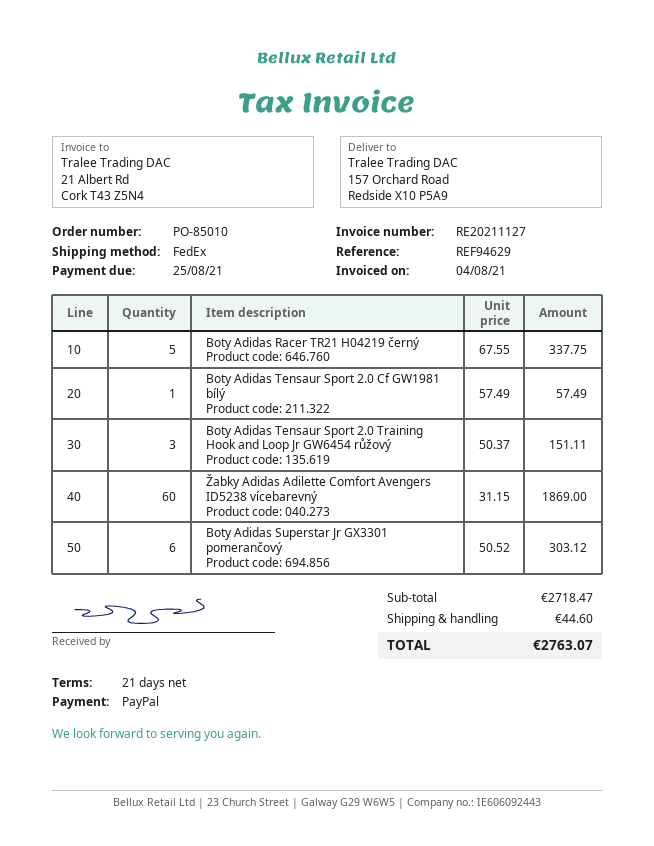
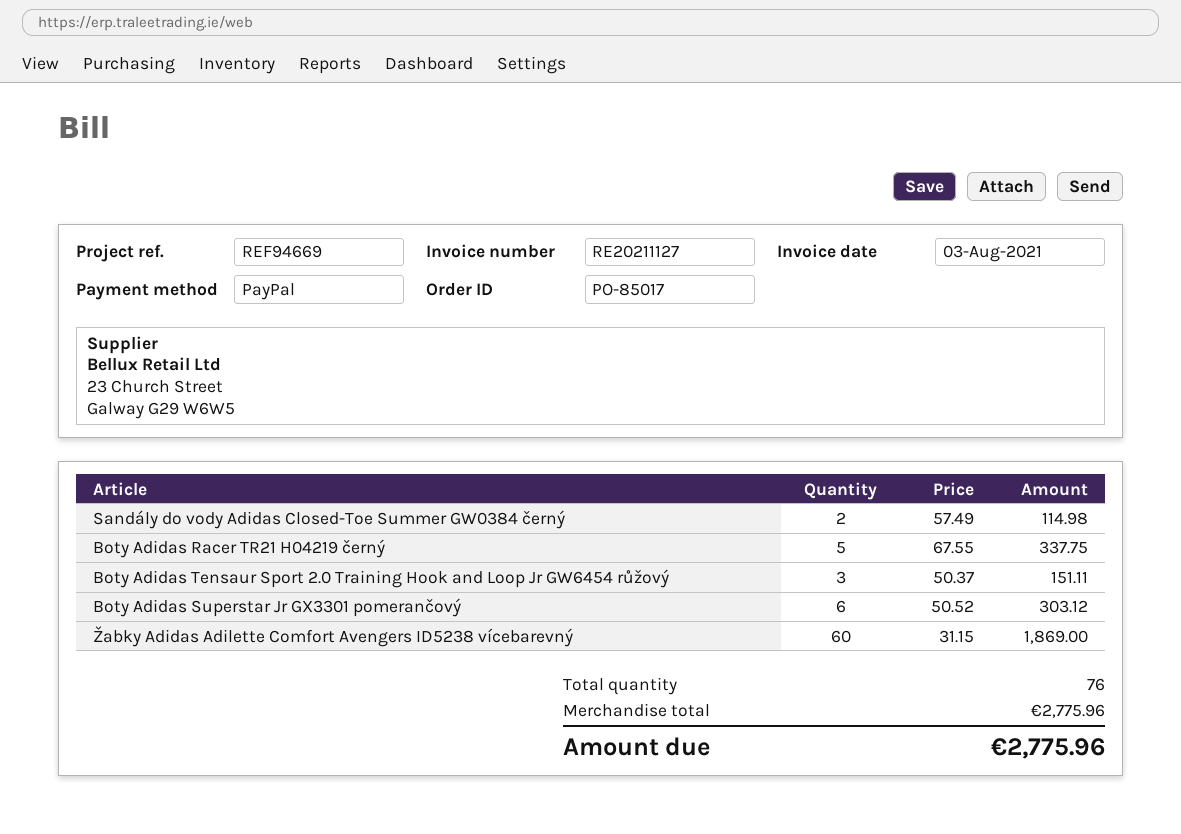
order number: PO-85010 -> PO-85017
invoice date: 2021-08-04 -> 2021-08-03
reference: REF94629 -> REF94669
Boty Adidas Tensaur Sport 2.0 Cf GW1981 bílý: 1 x 57.49 = 57.49 -> none
Sandály do vody Adidas Closed-Toe Summer GW0384 černý: none -> 2 x 57.49 = 114.98
subtotal: 2718.47 -> 2775.96
shipping: 44.60 -> none
total: 2763.07 -> 2775.96

